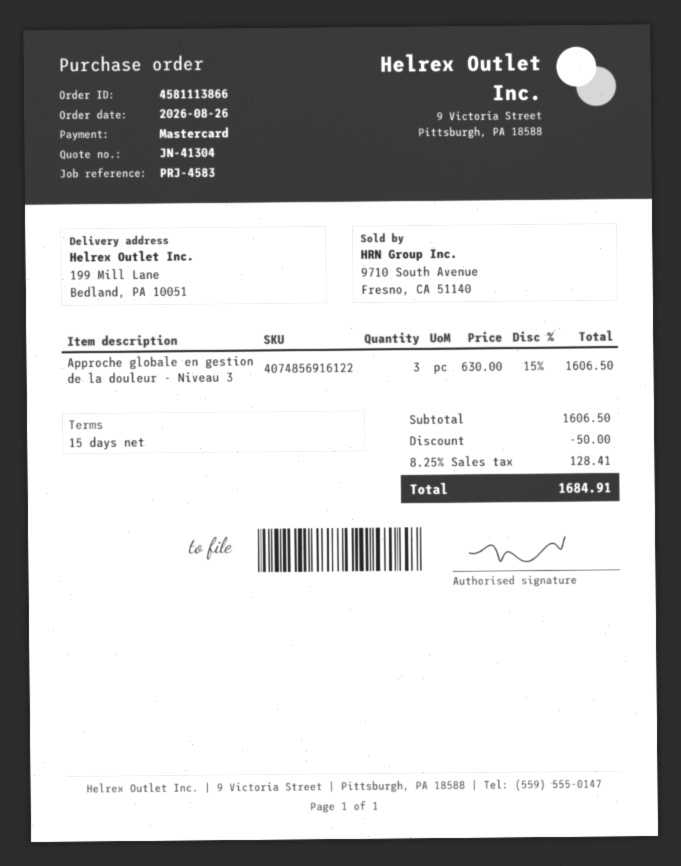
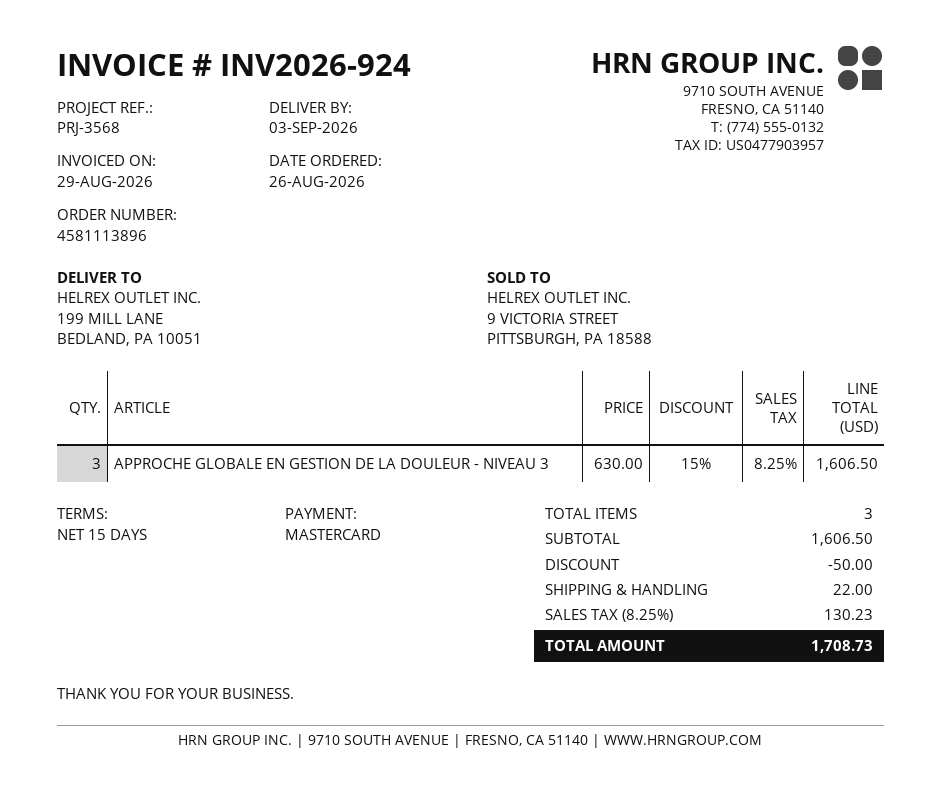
order number: 4581113866 -> 4581113896
reference: PRJ-4583 -> PRJ-3568
shipping: none -> 22.00
tax: 8.25% = 128.41 -> 8.25% = 130.23
total: 1684.91 -> 1708.73

